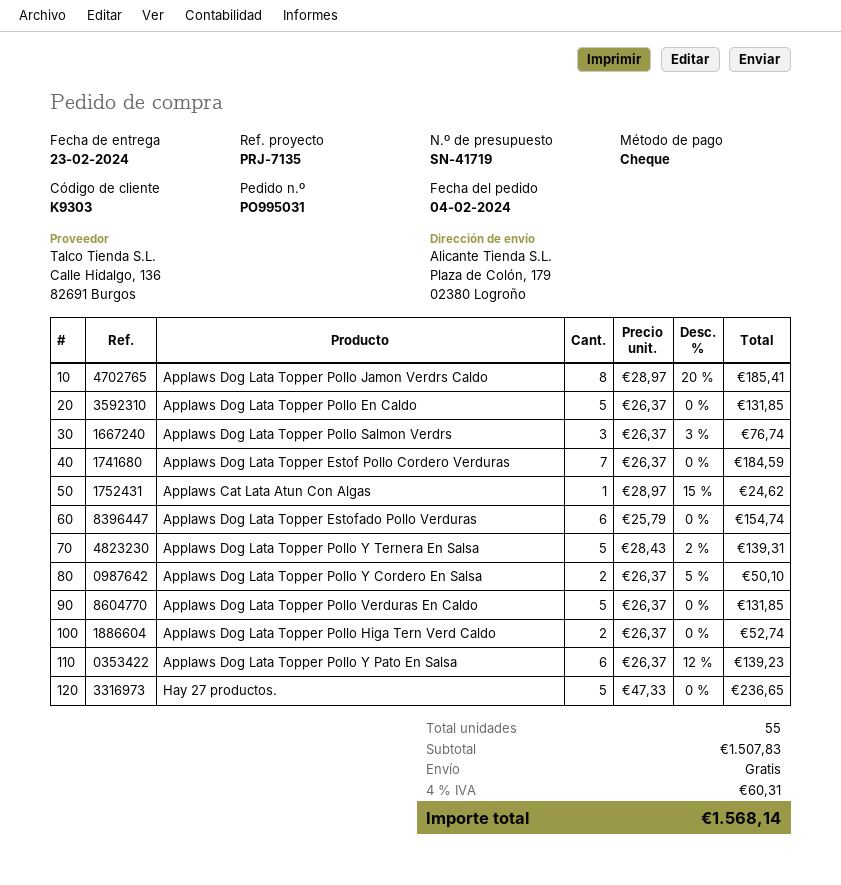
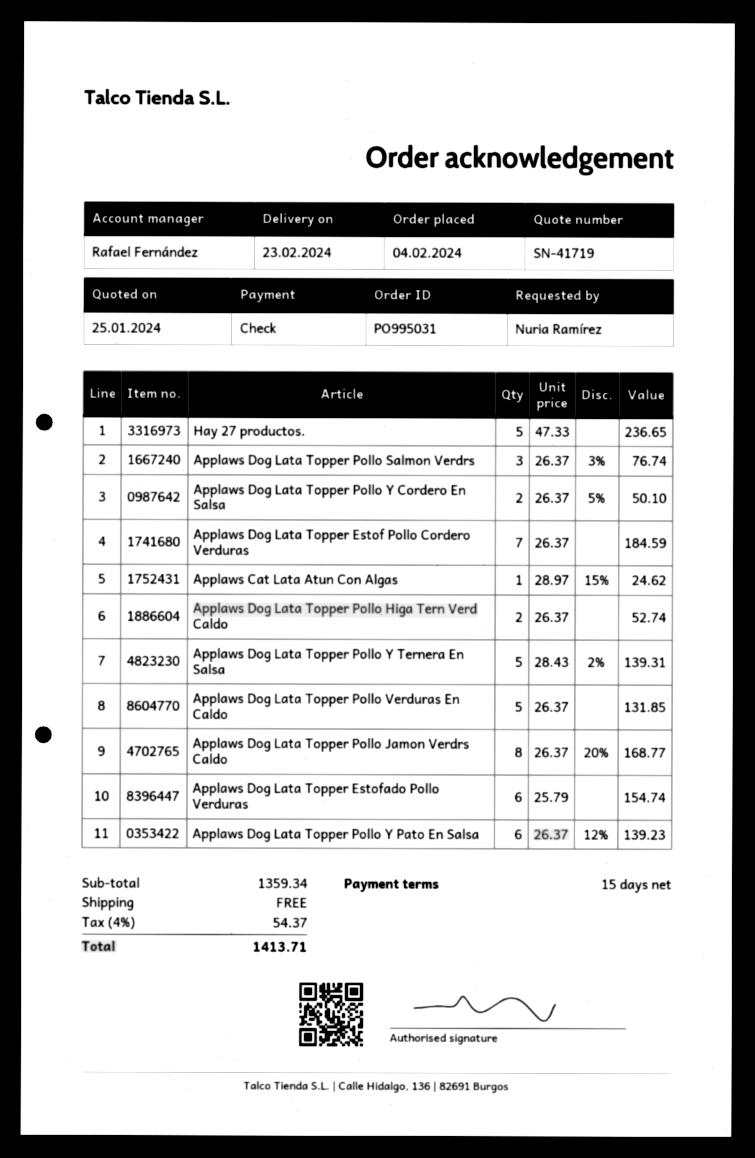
Applaws Dog Lata Topper Pollo Jamon Verdrs Caldo: 8 x 28.97 - 20% = 185.41 -> 8 x 26.37 - 20% = 168.77
Applaws Dog Lata Topper Pollo En Caldo: 5 x 26.37 = 131.85 -> none
subtotal: 1507.83 -> 1359.34
tax: 4% = 60.31 -> 4% = 54.37
total: 1568.14 -> 1413.71

